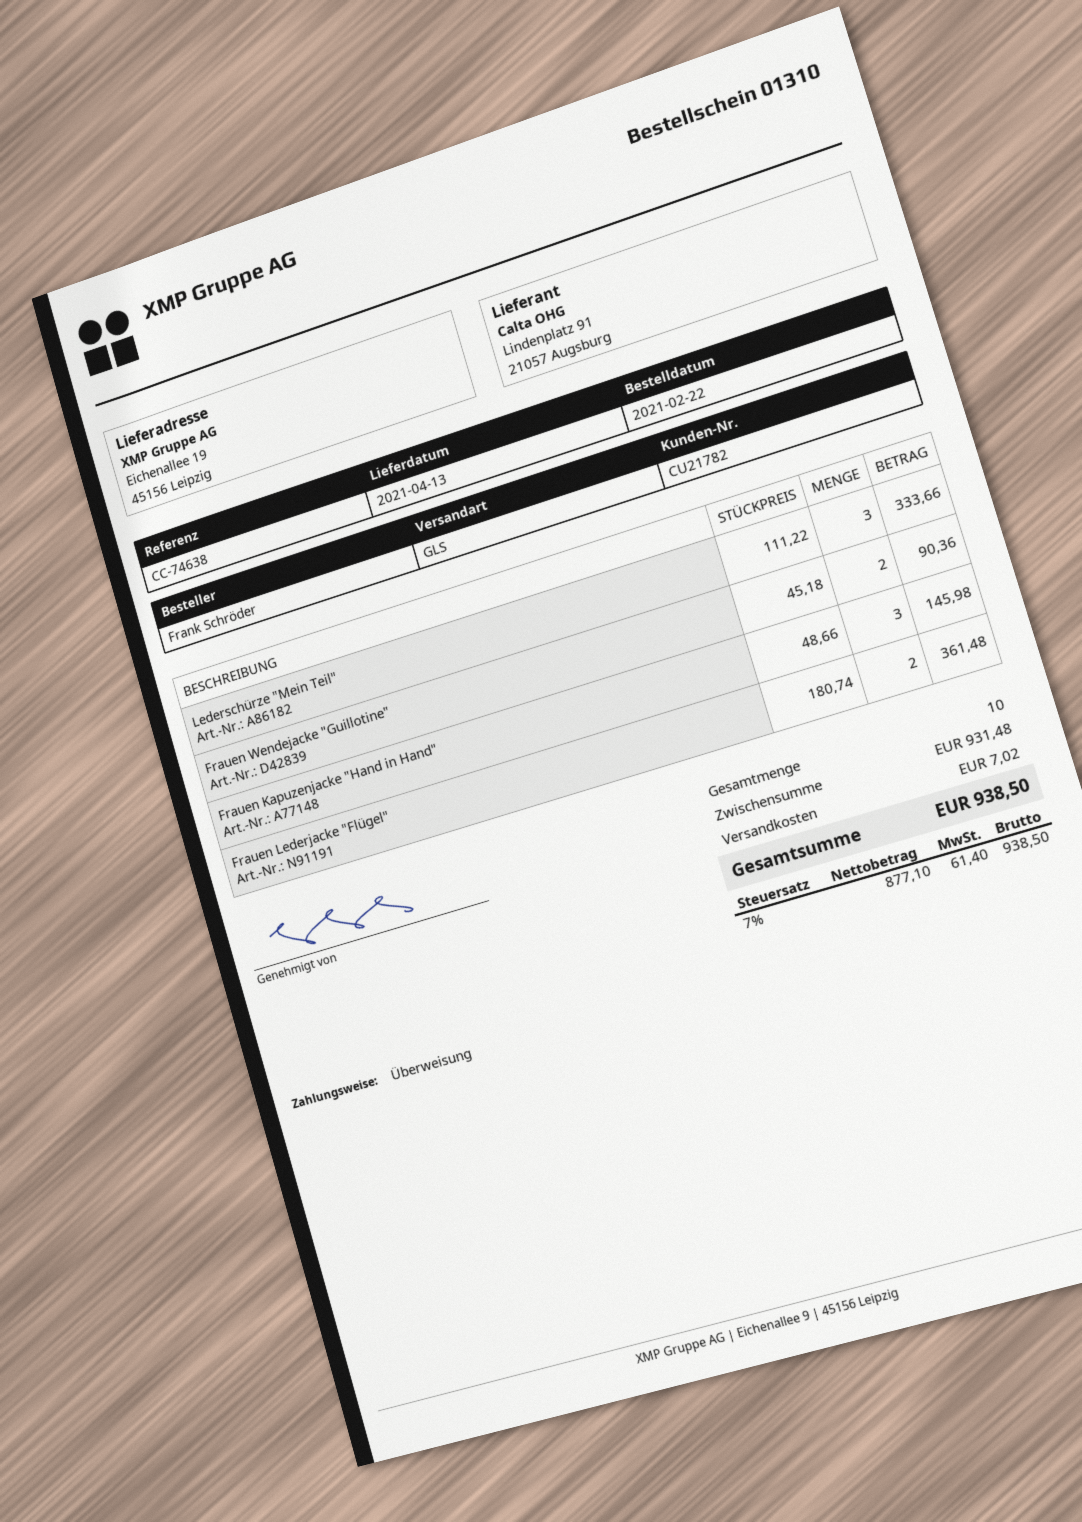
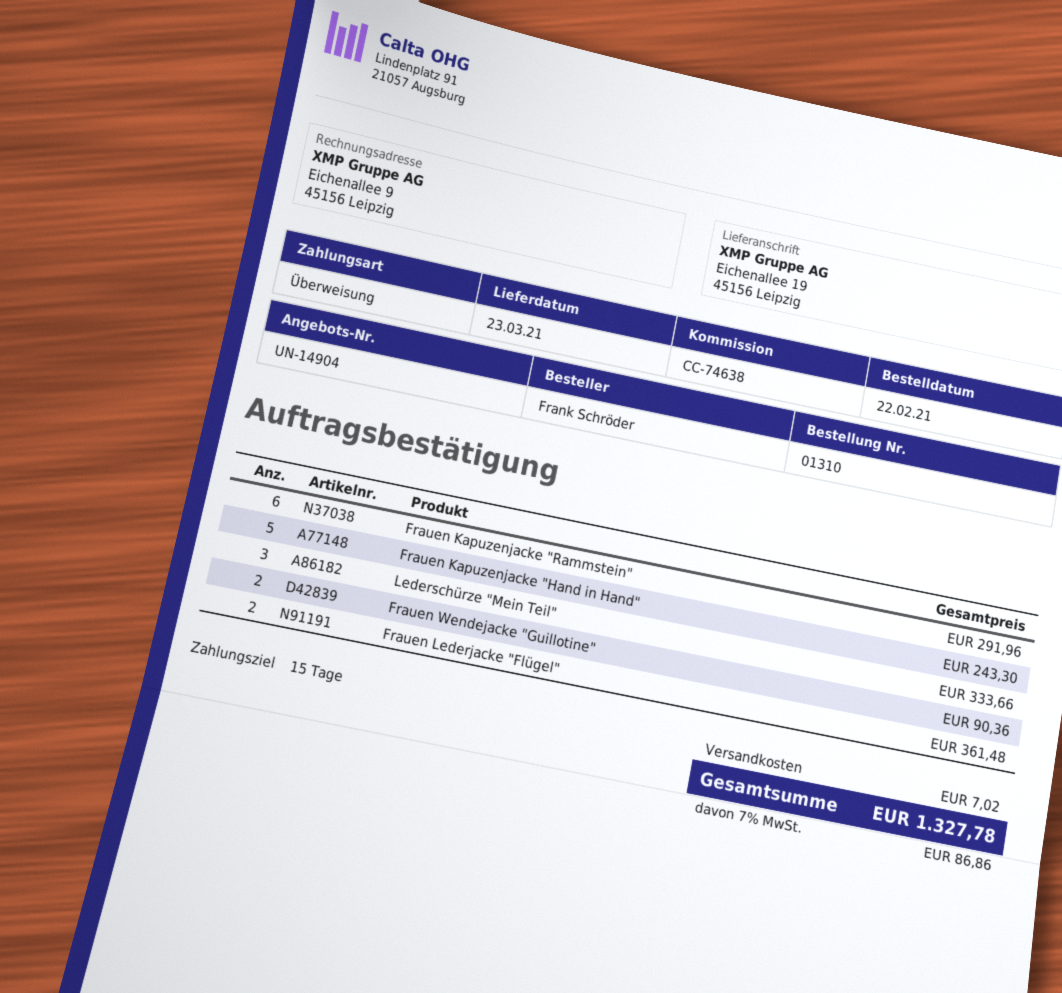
delivery date: 2021-04-13 -> 2021-03-23
Frauen Kapuzenjacke "Hand in Hand": 3 for 145.98 -> 5 for 243.30
Frauen Kapuzenjacke "Rammstein": none -> 6 for 291.96
tax: 7% = 61.40 -> 7% = 86.86
total: 938.50 -> 1327.78

